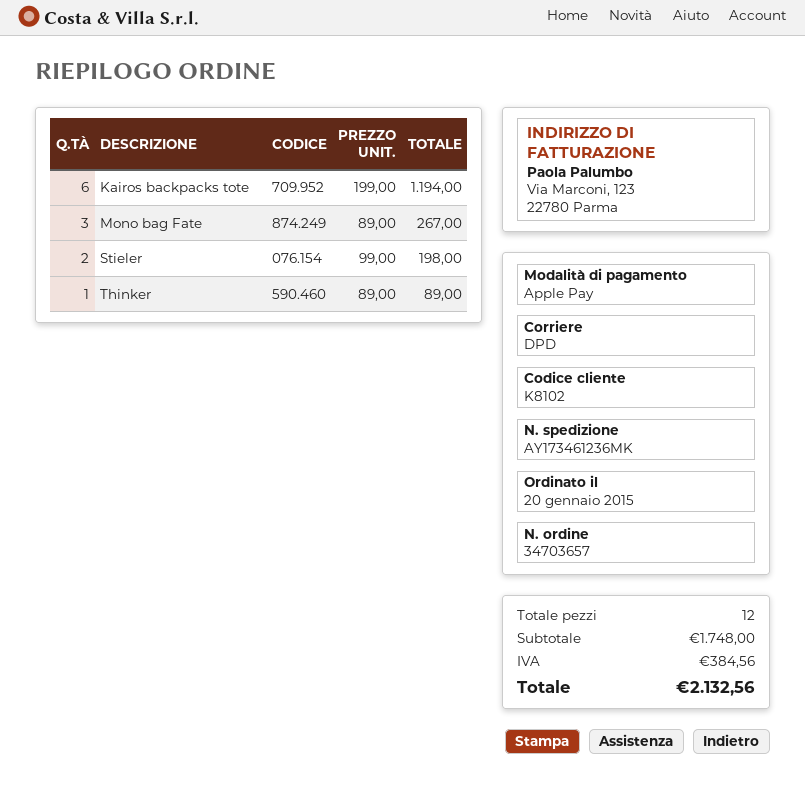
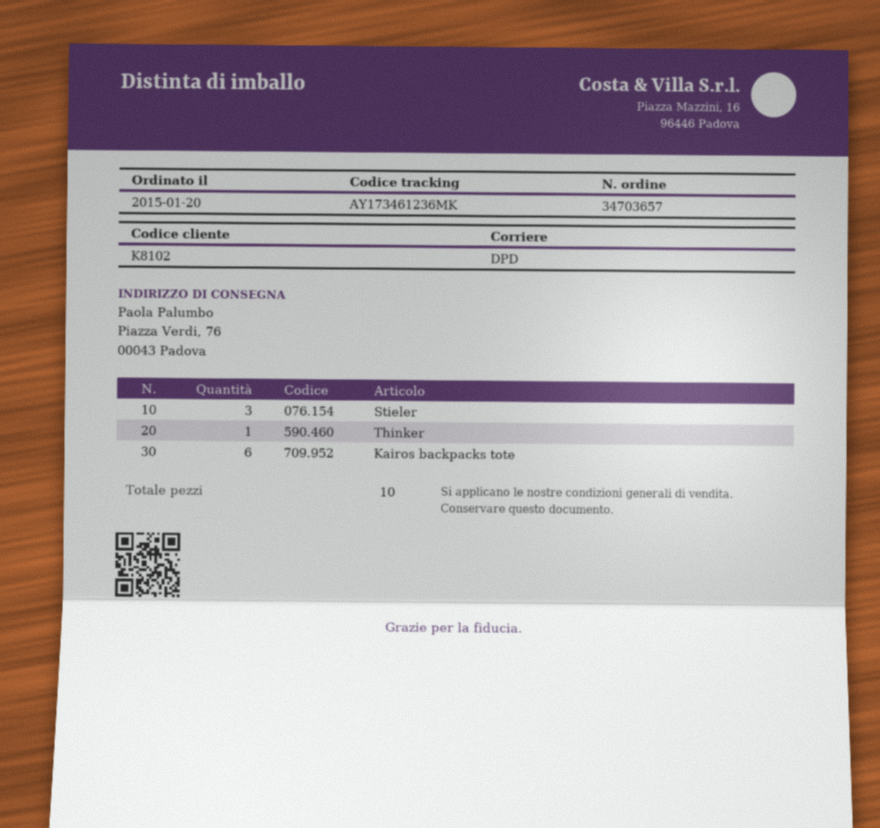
Mono bag Fate: 3 -> none
Stieler: 2 -> 3
total quantity: 12 -> 10

